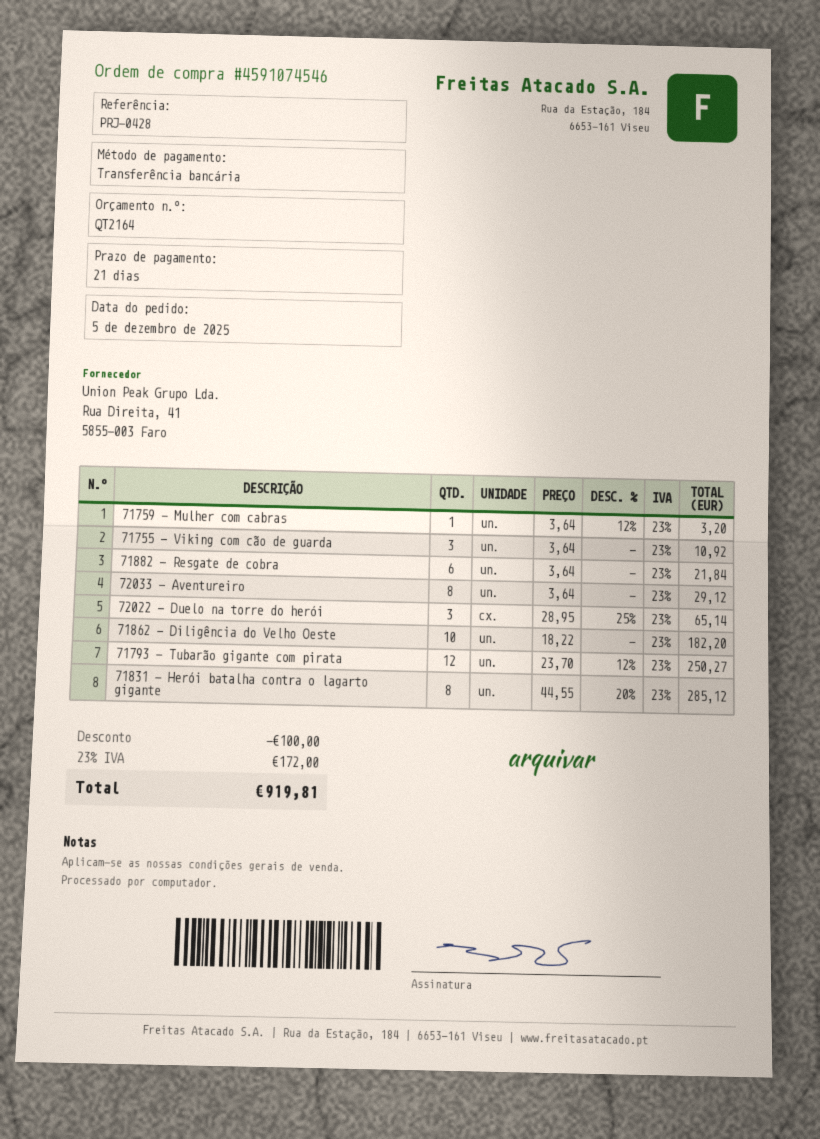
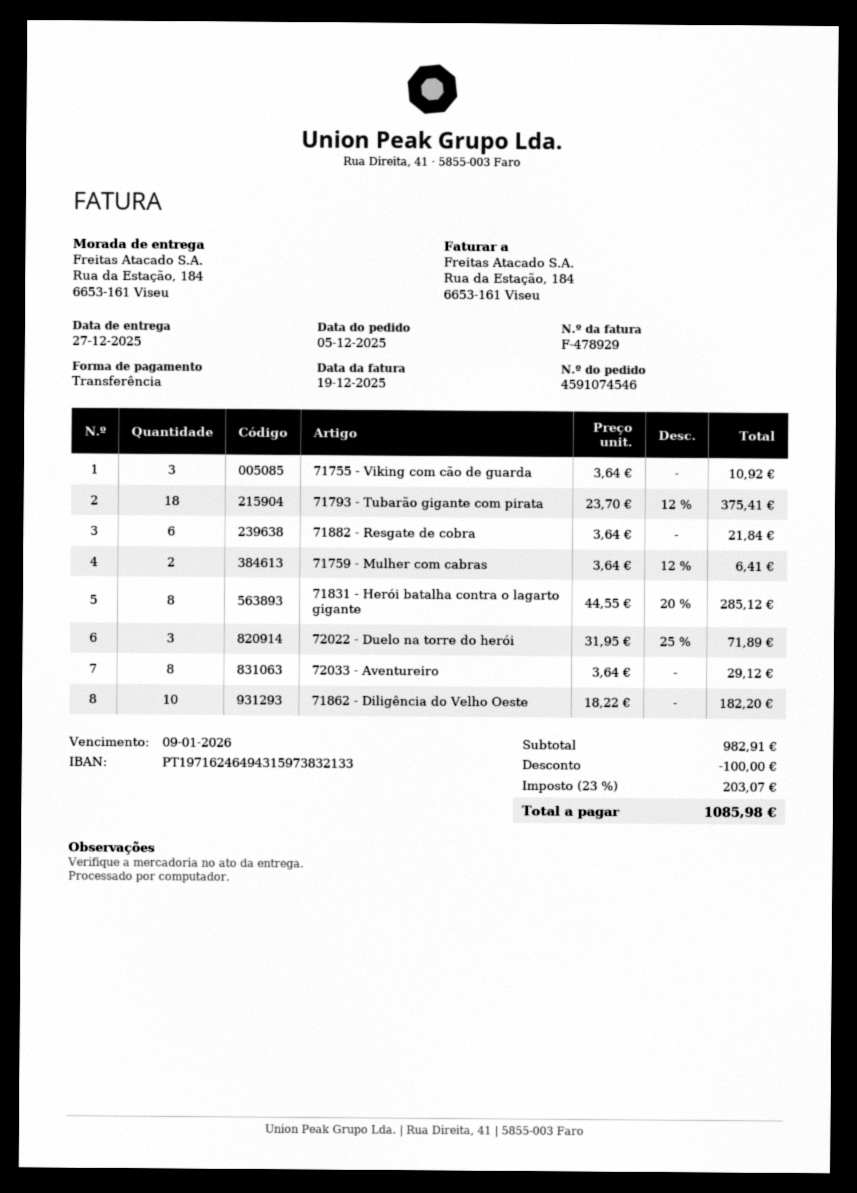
71759 - Mulher com cabras: 1 x 3.64 - 12% = 3.20 -> 2 x 3.64 - 12% = 6.41
72022 - Duelo na torre do herói: 3 x 28.95 - 25% = 65.14 -> 3 x 31.95 - 25% = 71.89
71793 - Tubarão gigante com pirata: 12 x 23.70 - 12% = 250.27 -> 18 x 23.70 - 12% = 375.41
tax: 23% = 172.00 -> 23% = 203.07
total: 919.81 -> 1085.98

